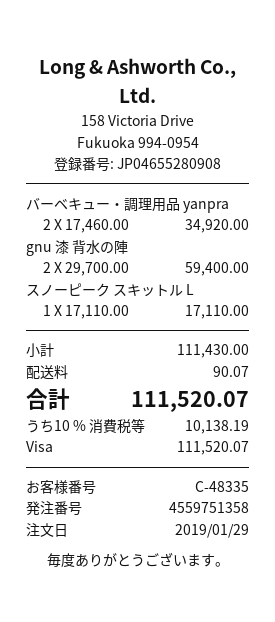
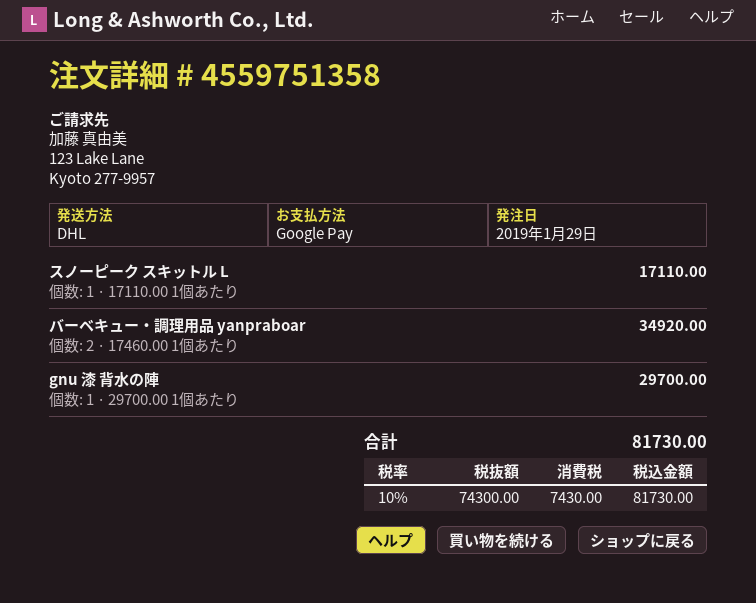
payment method: Visa -> Google Pay
gnu 漆 背水の陣: 2 x 29700.00 = 59400.00 -> 1 x 29700.00 = 29700.00
shipping: 90.07 -> none
tax: 10% = 10138.19 -> 10% = 7430.00
total: 111520.07 -> 81730.00

